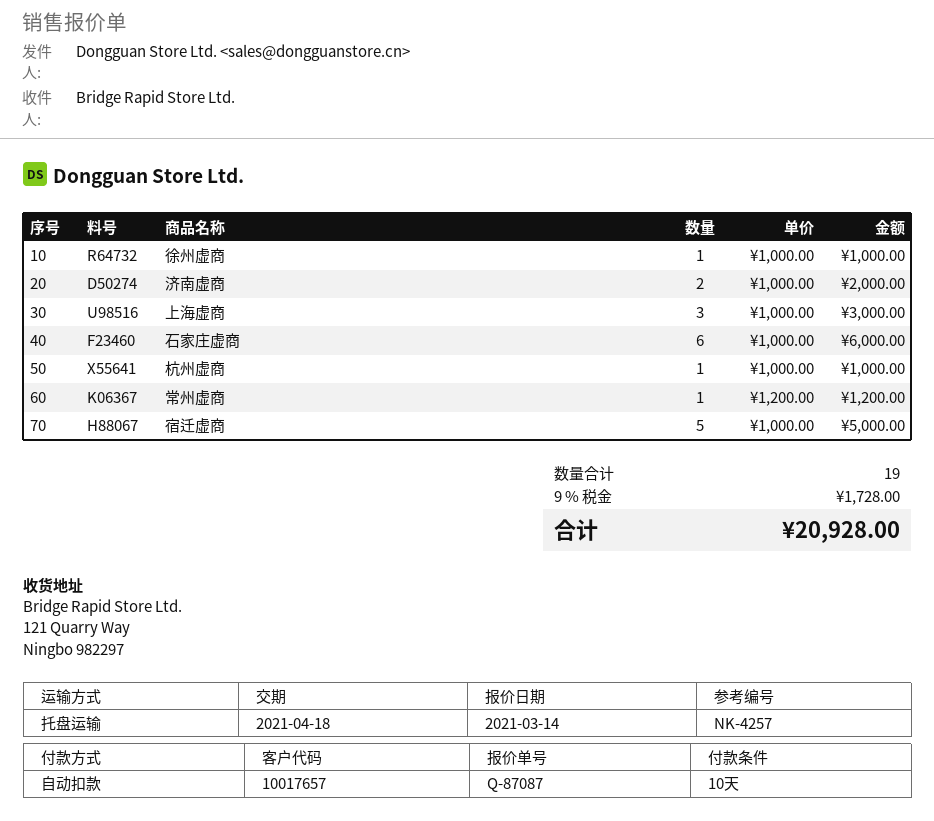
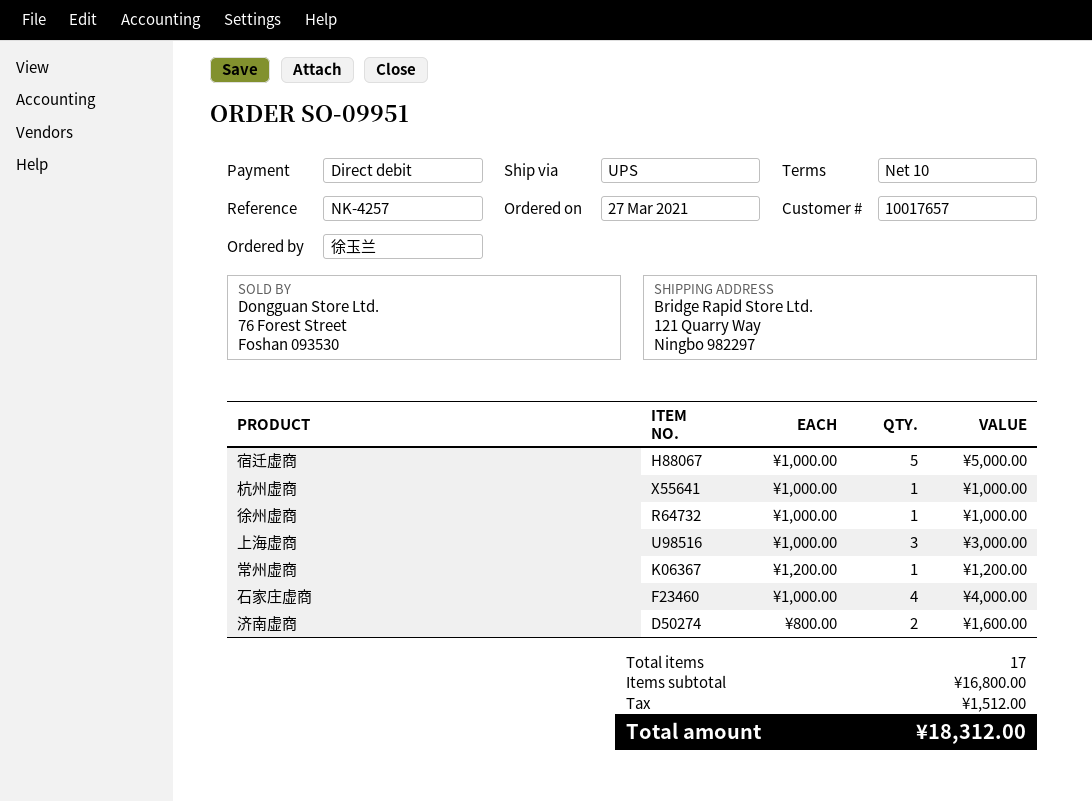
shipping method: pallet freight -> UPS
济南虚商: 2 x 1000.00 = 2000.00 -> 2 x 800.00 = 1600.00
石家庄虚商: 6 x 1000.00 = 6000.00 -> 4 x 1000.00 = 4000.00
total quantity: 19 -> 17
tax: 1728.00 -> 1512.00
total: 20928.00 -> 18312.00

